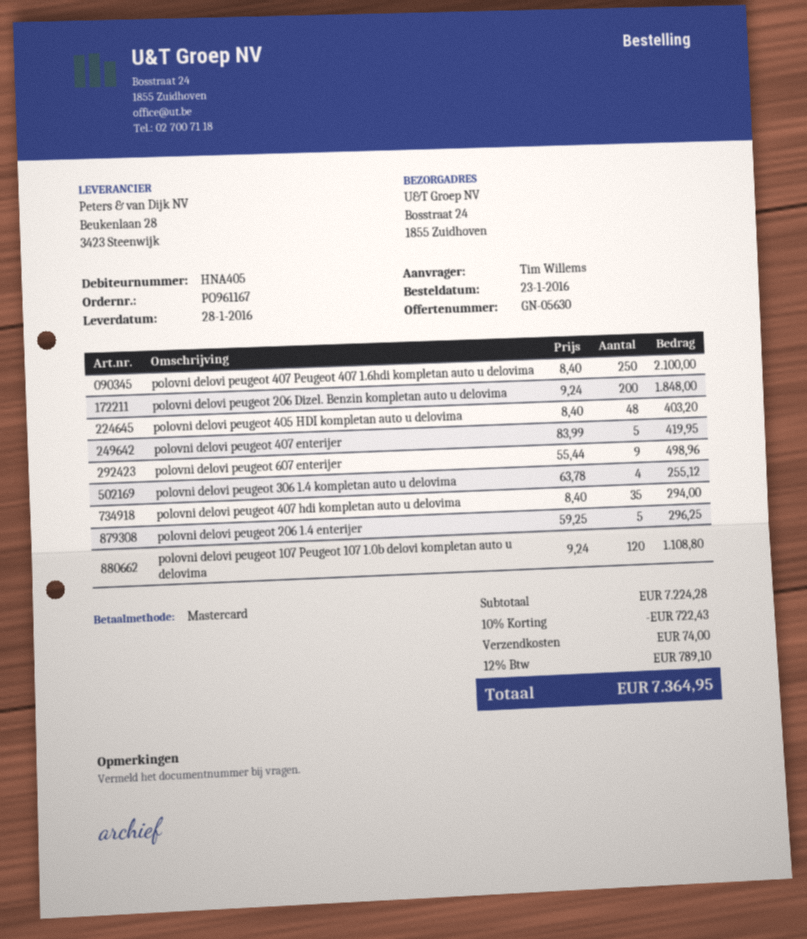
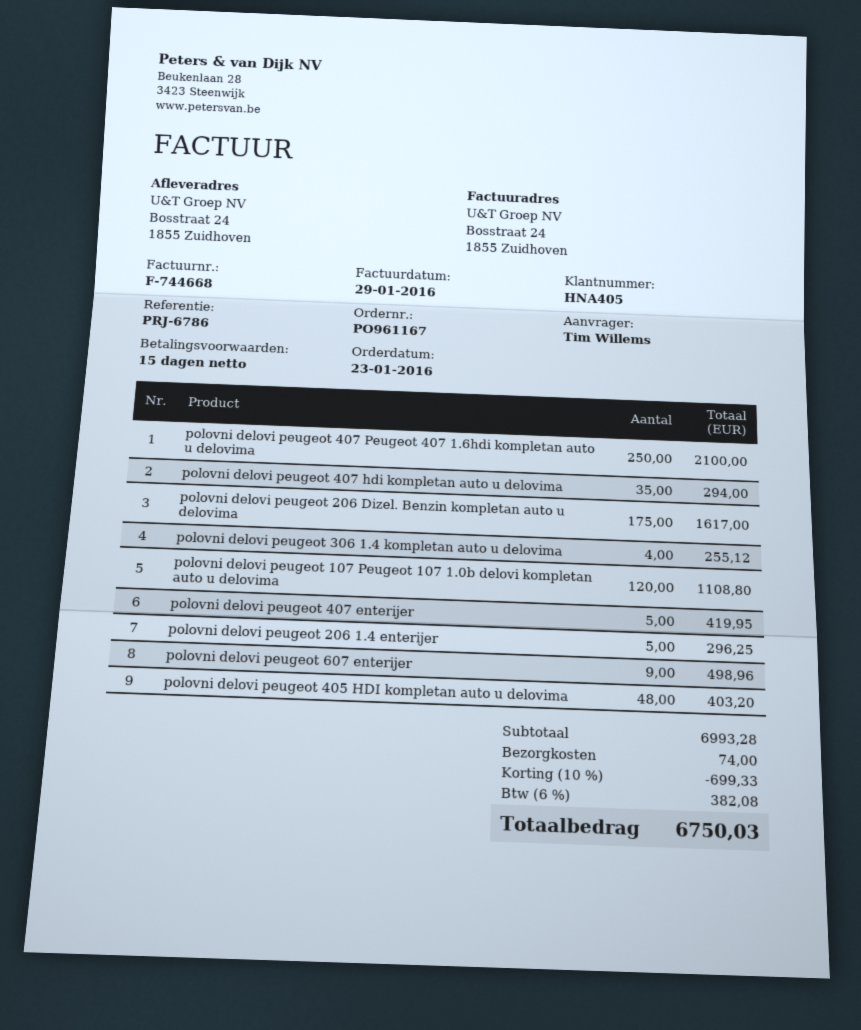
polovni delovi peugeot 206 Dizel. Benzin kompletan auto u delovima: 200 for 1848.00 -> 175 for 1617.00
subtotal: 7224.28 -> 6993.28
discount: 10% = 722.43 -> 10% = 699.33
tax: 12% = 789.10 -> 6% = 382.08
total: 7364.95 -> 6750.03

